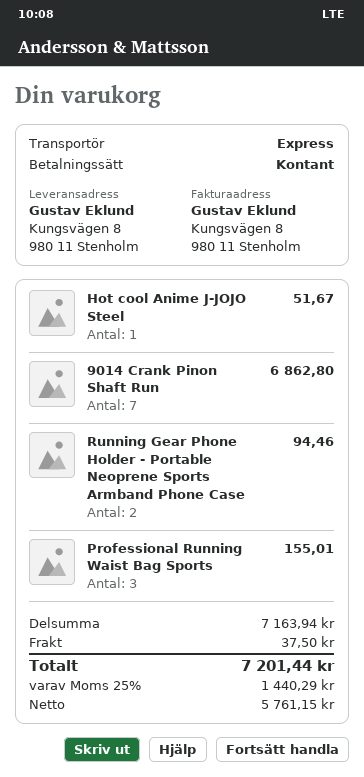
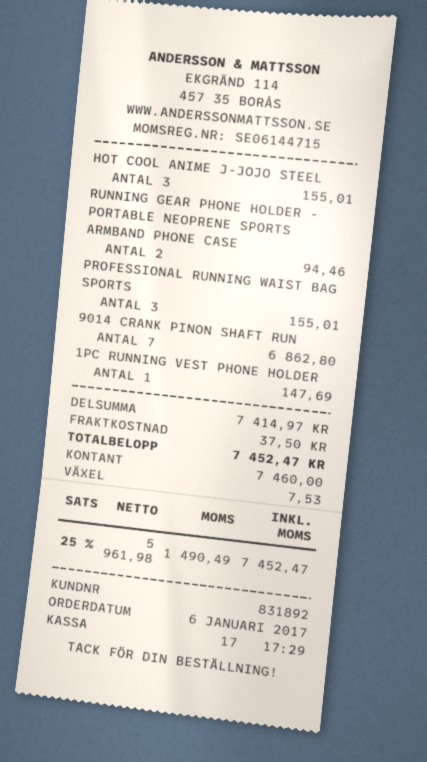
Hot cool Anime J-JOJO Steel: 1 for 51.67 -> 3 for 155.01
1PC RUNNING VEST PHONE HOLDER: none -> 1 for 147.69
subtotal: 7163.94 -> 7414.97
net: 5761.15 -> 5961.98
tax: 25% = 1440.29 -> 25% = 1490.49
total: 7201.44 -> 7452.47

